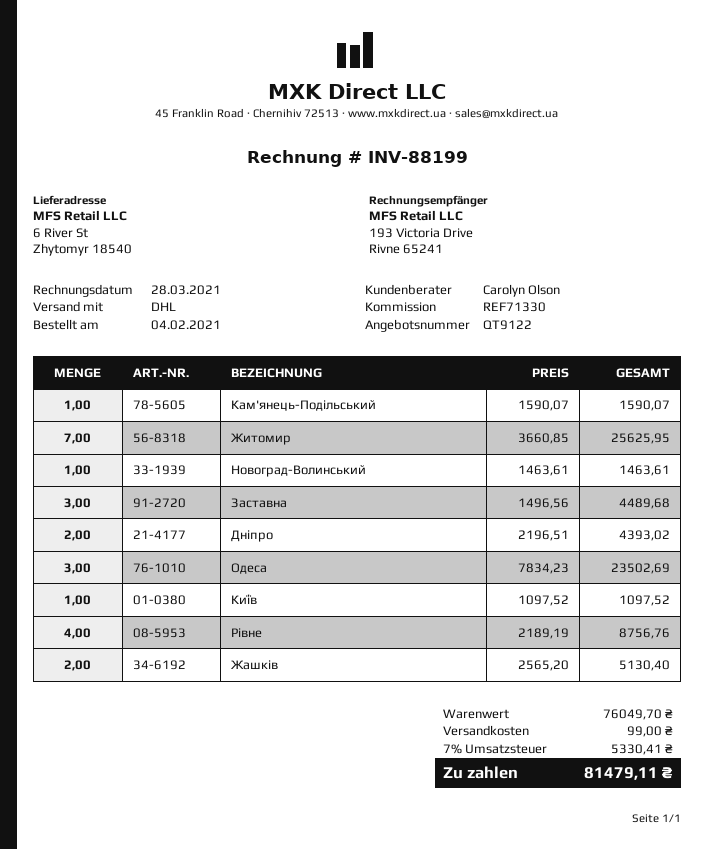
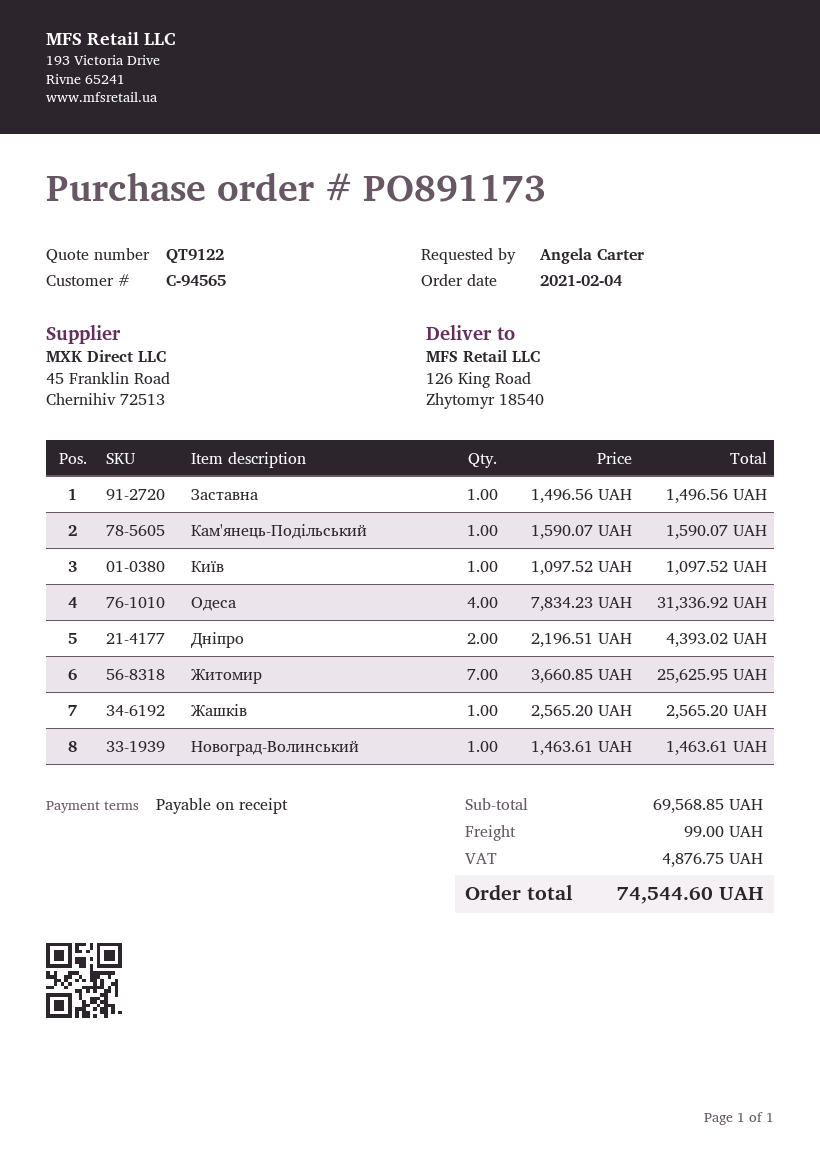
ship to: 6 River St, Zhytomyr 18540 -> 126 King Road, Zhytomyr 18540
Заставна: 3 x 1496.56 = 4489.68 -> 1 x 1496.56 = 1496.56
Одеса: 3 x 7834.23 = 23502.69 -> 4 x 7834.23 = 31336.92
Рівне: 4 x 2189.19 = 8756.76 -> none
Жашків: 2 x 2565.20 = 5130.40 -> 1 x 2565.20 = 2565.20
subtotal: 76049.70 -> 69568.85
tax: 5330.41 -> 4876.75
total: 81479.11 -> 74544.60

